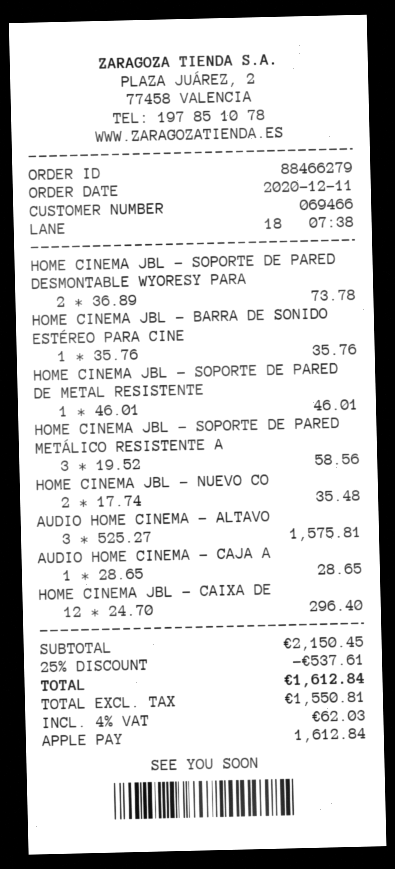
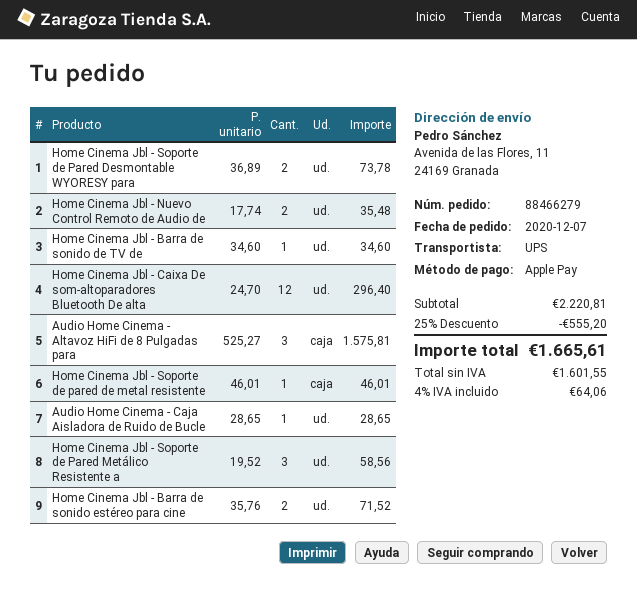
order date: 2020-12-11 -> 2020-12-07
HOME CINEMA JBL - BARRA DE SONIDO ESTÉREO PARA CINE: 1 x 35.76 = 35.76 -> 2 x 35.76 = 71.52
Home Cinema Jbl - Barra de sonido de TV de: none -> 1 x 34.60 = 34.60
subtotal: 2150.45 -> 2220.81
discount: 25% = 537.61 -> 25% = 555.20
net: 1550.81 -> 1601.55
tax: 4% = 62.03 -> 4% = 64.06
total: 1612.84 -> 1665.61

